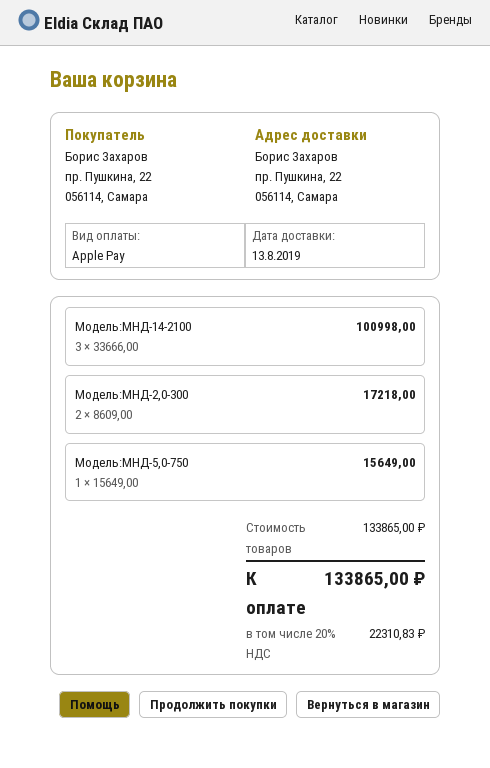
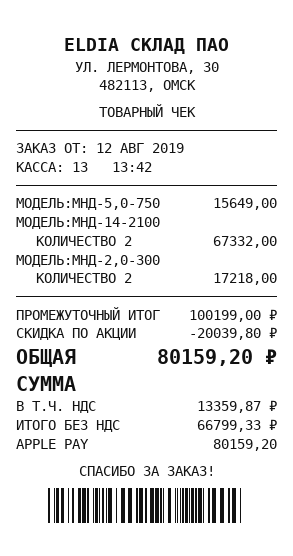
Модель:МНД-14-2100: 3 for 100998.00 -> 2 for 67332.00
subtotal: 133865.00 -> 100199.00
discount: none -> 20039.80
tax: 22310.83 -> 13359.87
total: 133865.00 -> 80159.20

